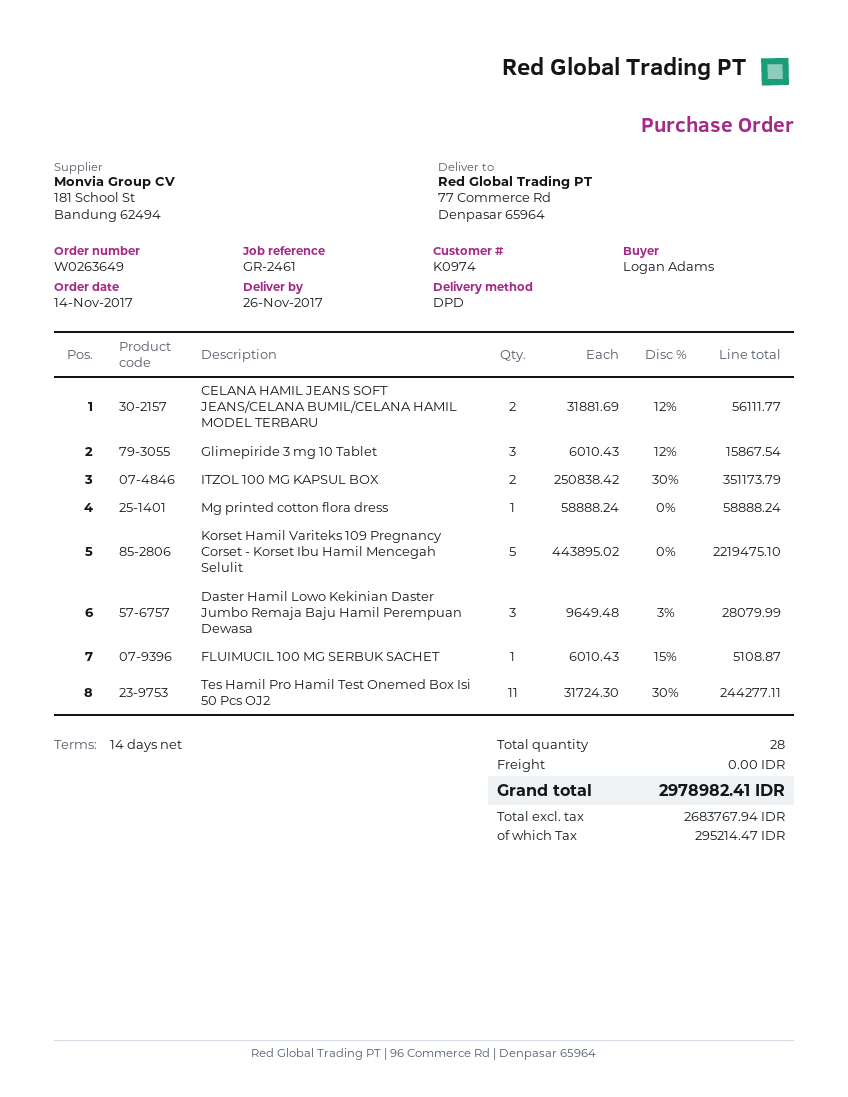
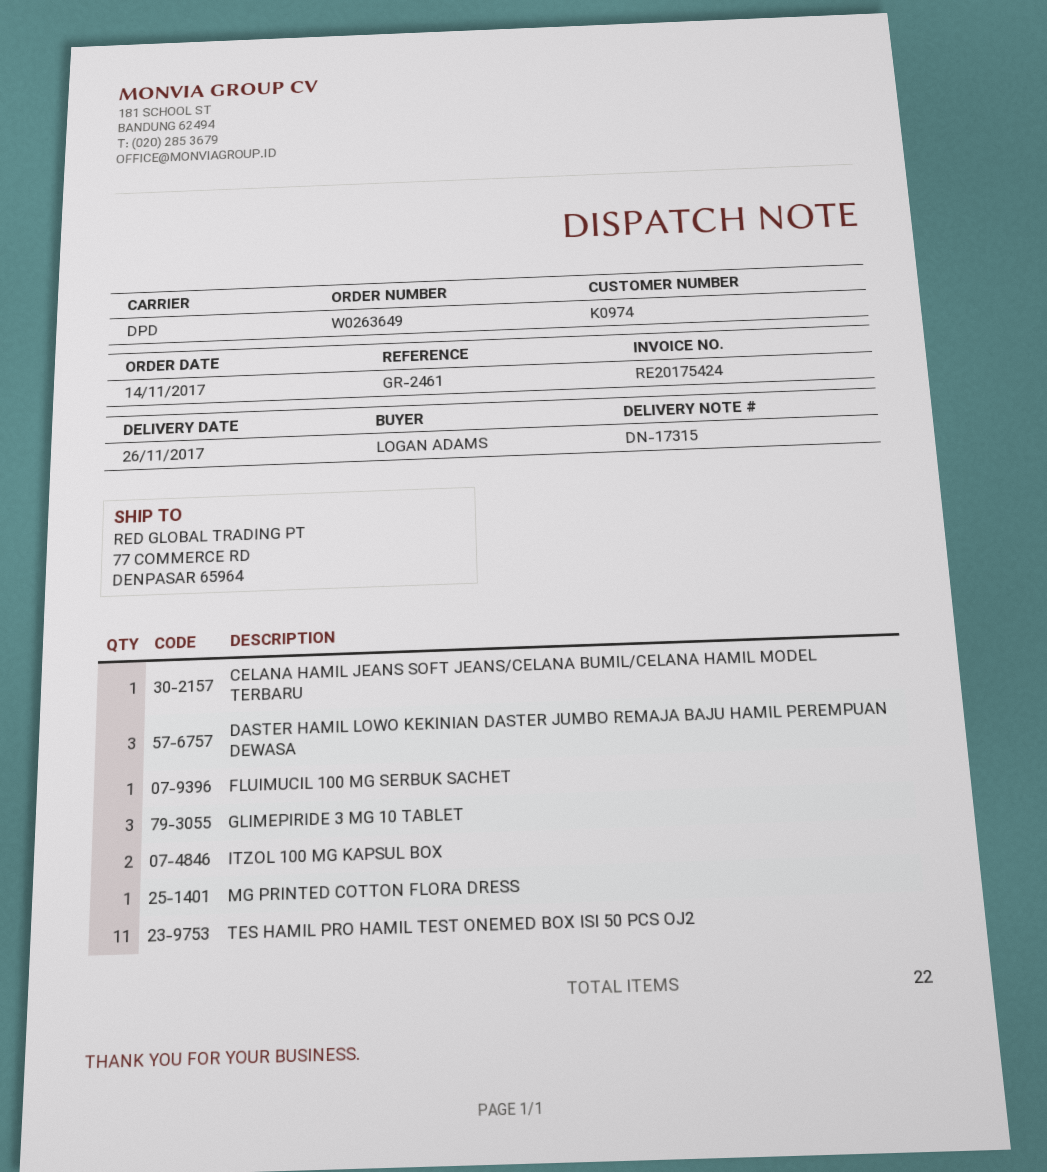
CELANA HAMIL JEANS SOFT JEANS/CELANA BUMIL/CELANA HAMIL MODEL TERBARU: 2 -> 1
Korset Hamil Variteks 109 Pregnancy Corset - Korset Ibu Hamil Mencegah Selulit: 5 -> none
total quantity: 28 -> 22

